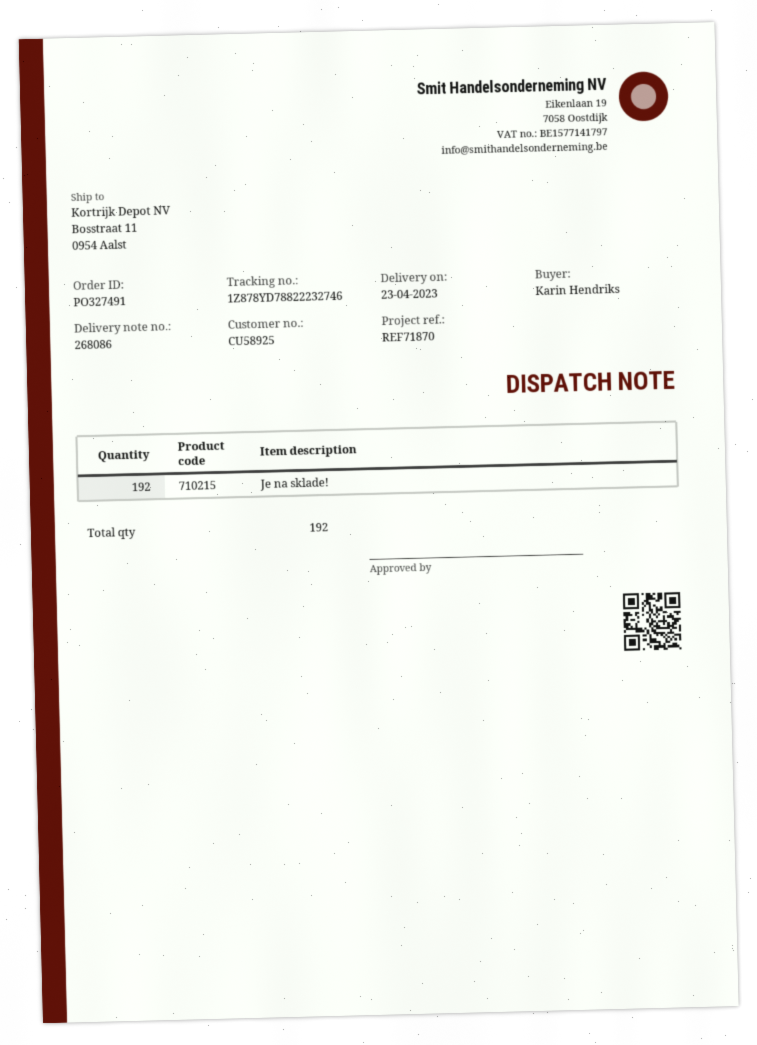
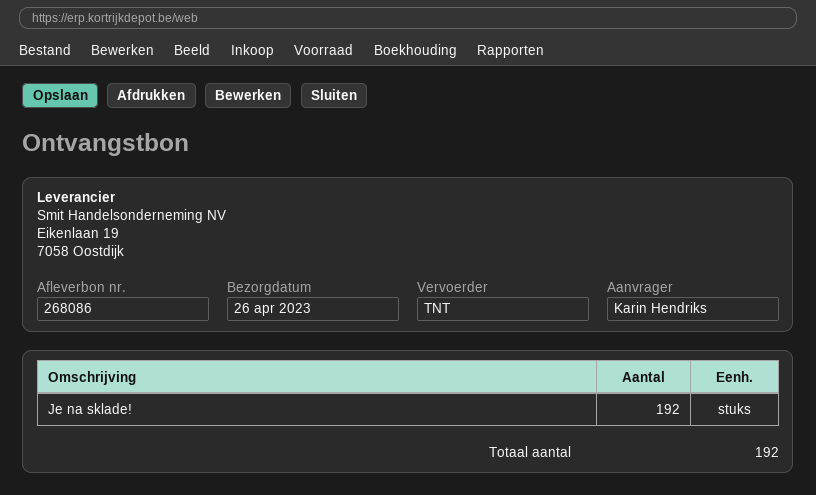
delivery date: 2023-04-23 -> 2023-04-26

